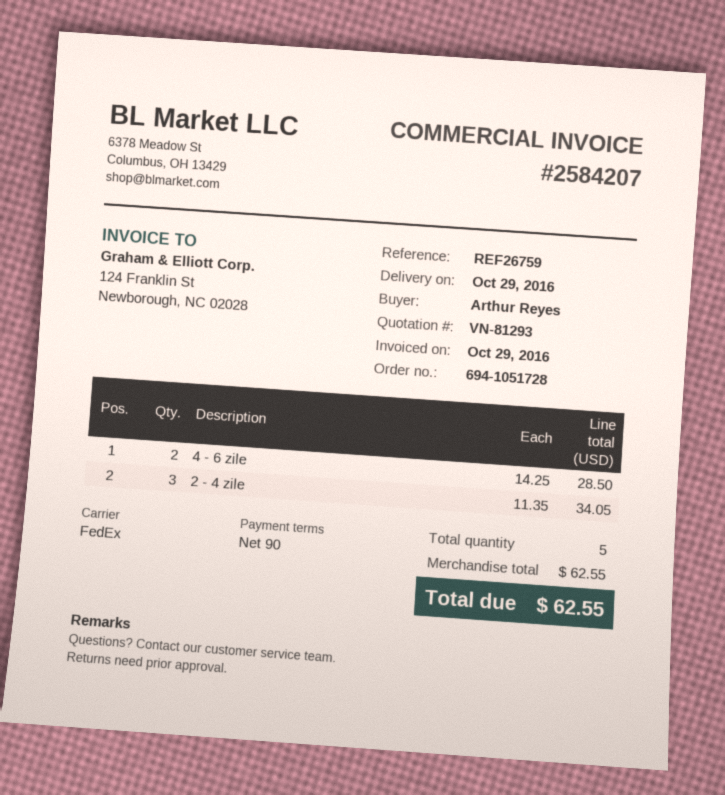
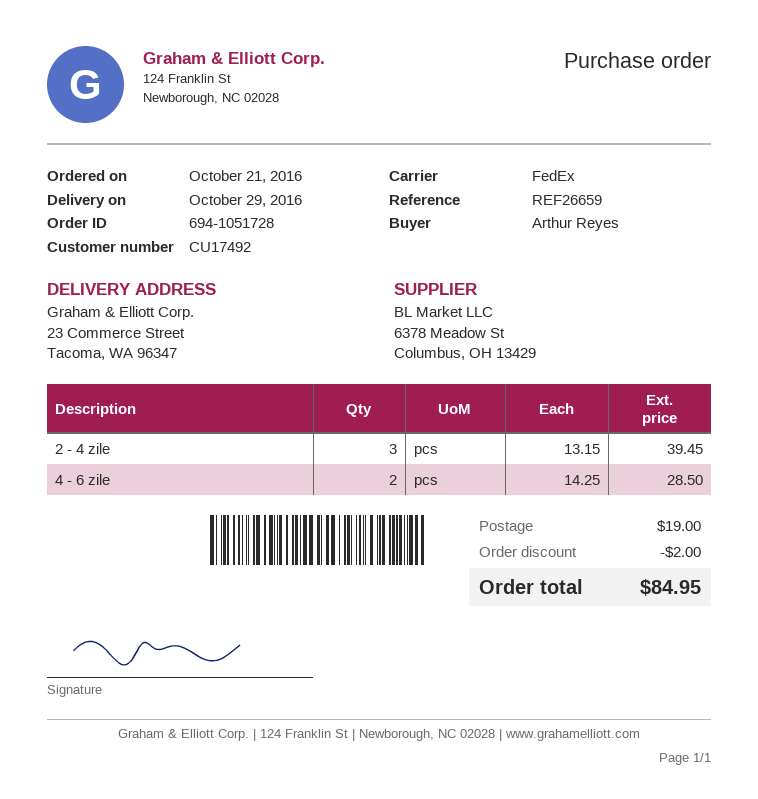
reference: REF26759 -> REF26659
2 - 4 zile: 3 x 11.35 = 34.05 -> 3 x 13.15 = 39.45
discount: none -> 2.00
shipping: none -> 19.00
total: 62.55 -> 84.95

